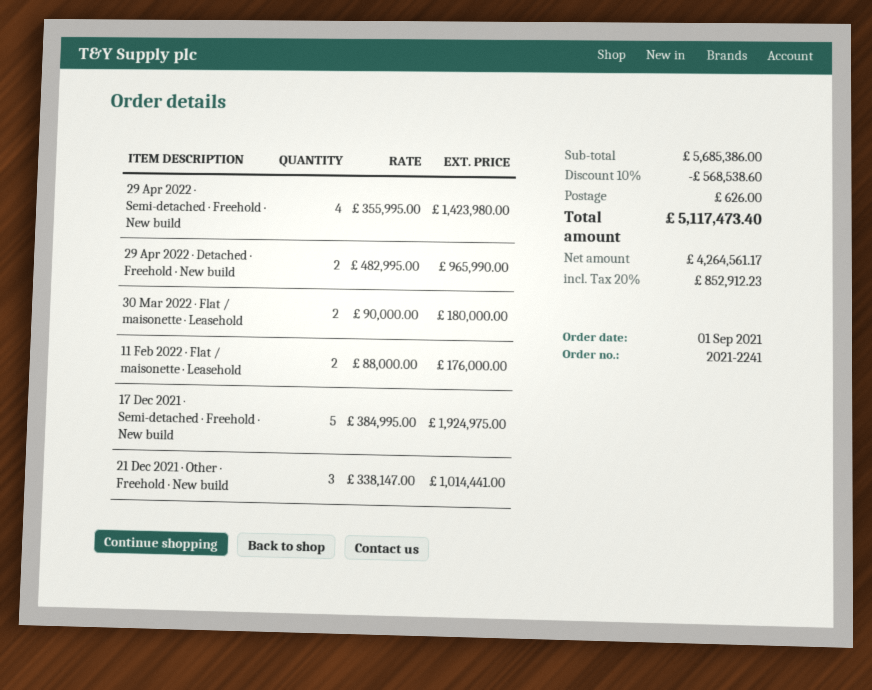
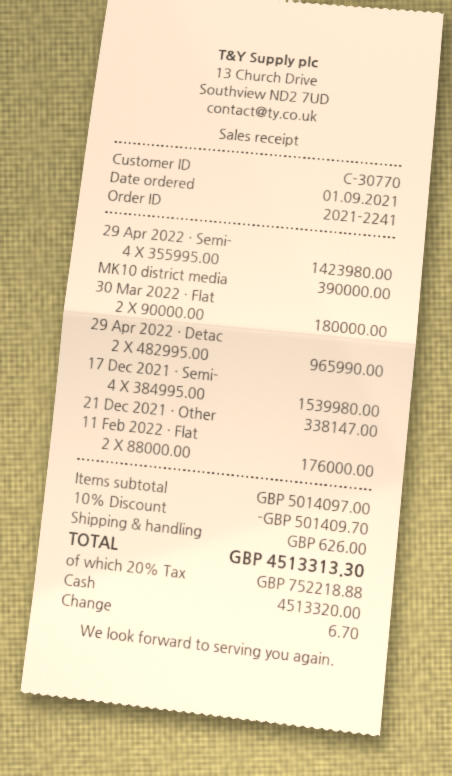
17 Dec 2021 · Semi-detached · Freehold · New build: 5 x 384995.00 = 1924975.00 -> 4 x 384995.00 = 1539980.00
21 Dec 2021 · Other · Freehold · New build: 3 x 338147.00 = 1014441.00 -> 1 x 338147.00 = 338147.00
MK10 district media: none -> 1 x 390000.00 = 390000.00
subtotal: 5685386.00 -> 5014097.00
discount: 10% = 568538.60 -> 10% = 501409.70
tax: 20% = 852912.23 -> 20% = 752218.88
total: 5117473.40 -> 4513313.30

